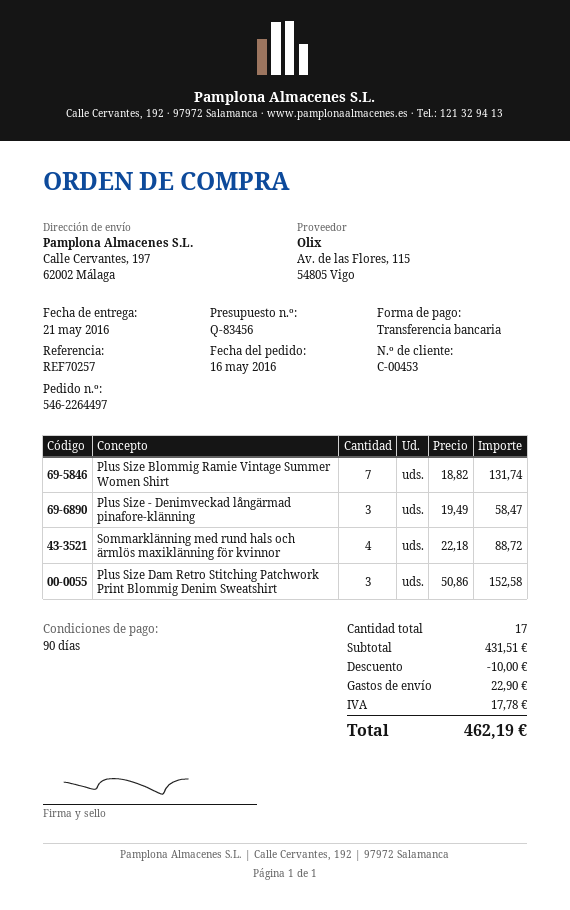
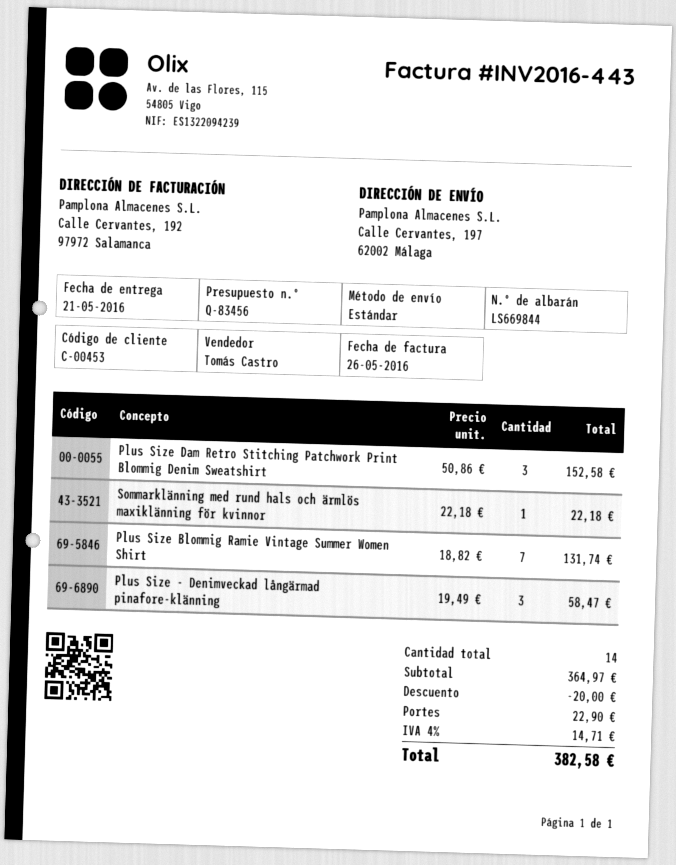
Sommarklänning med rund hals och ärmlös maxiklänning för kvinnor: 4 x 22.18 = 88.72 -> 1 x 22.18 = 22.18
total quantity: 17 -> 14
subtotal: 431.51 -> 364.97
discount: 10.00 -> 20.00
tax: 17.78 -> 14.71
total: 462.19 -> 382.58

